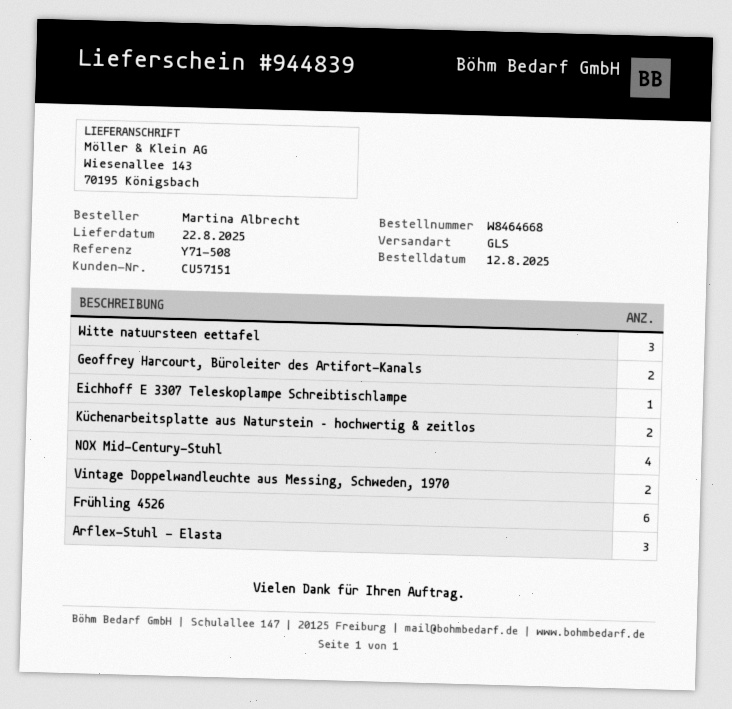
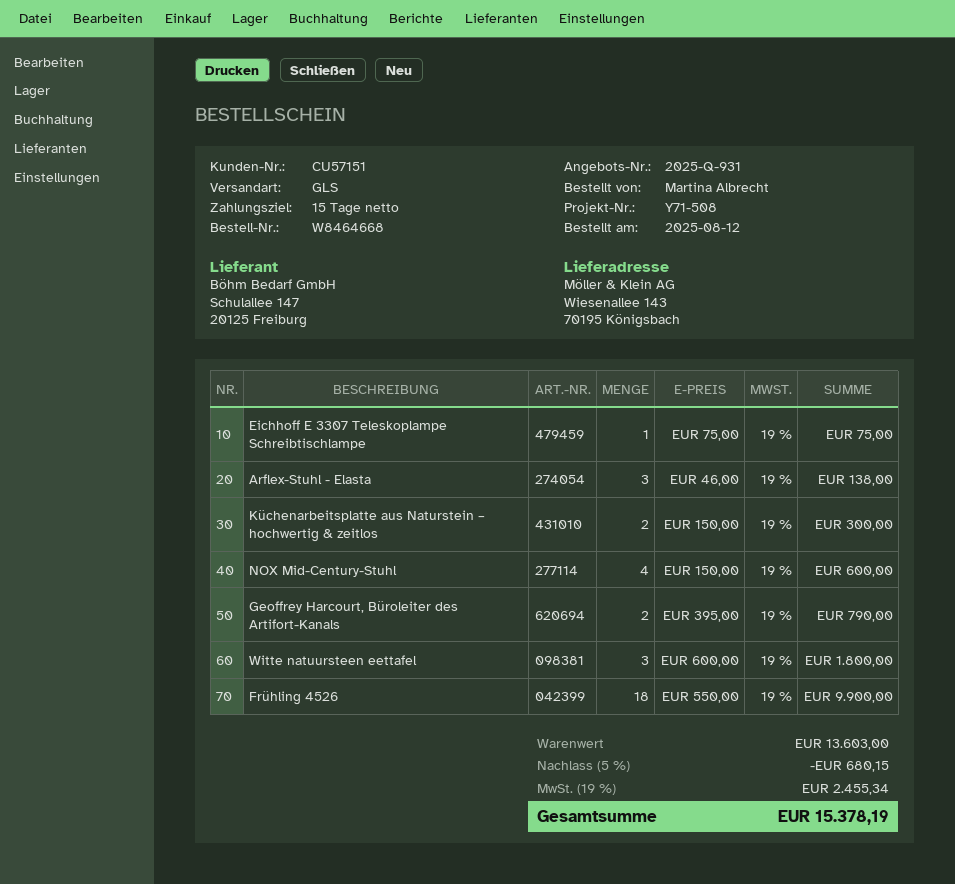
Vintage Doppelwandleuchte aus Messing, Schweden, 1970: 2 -> none
Frühling 4526: 6 -> 18

